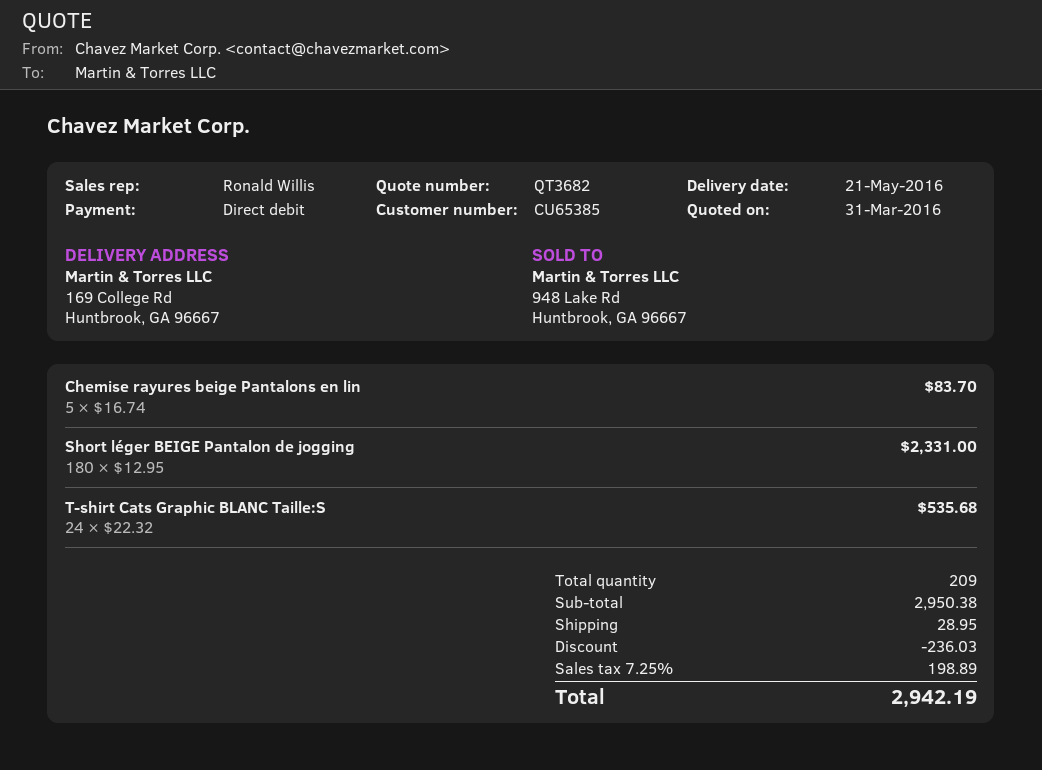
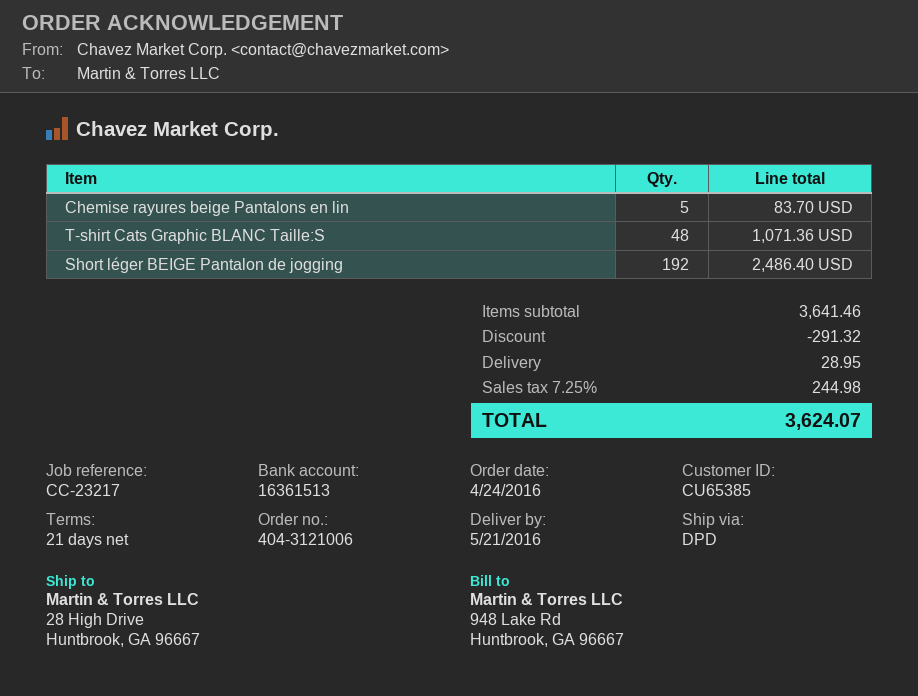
ship to: 169 College Rd, Huntbrook, GA 96667 -> 28 High Drive, Huntbrook, GA 96667
Short léger BEIGE Pantalon de jogging: 180 for 2331.00 -> 192 for 2486.40
T-shirt Cats Graphic BLANC Taille:S: 24 for 535.68 -> 48 for 1071.36
subtotal: 2950.38 -> 3641.46
discount: 236.03 -> 291.32
tax: 7.25% = 198.89 -> 7.25% = 244.98
total: 2942.19 -> 3624.07

